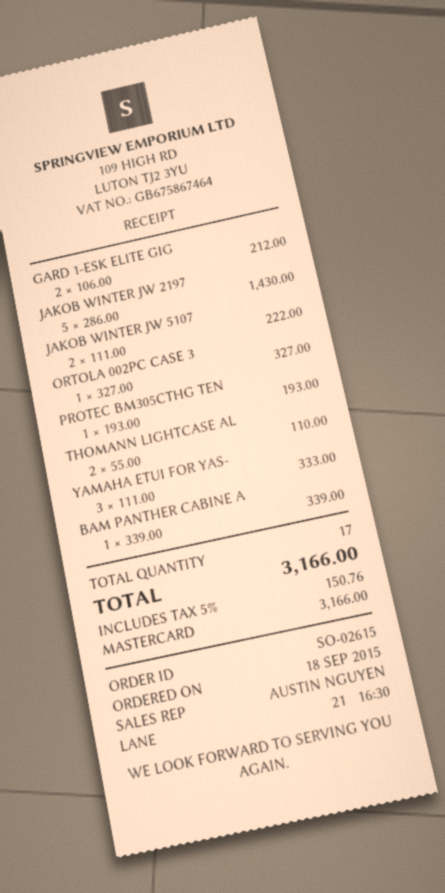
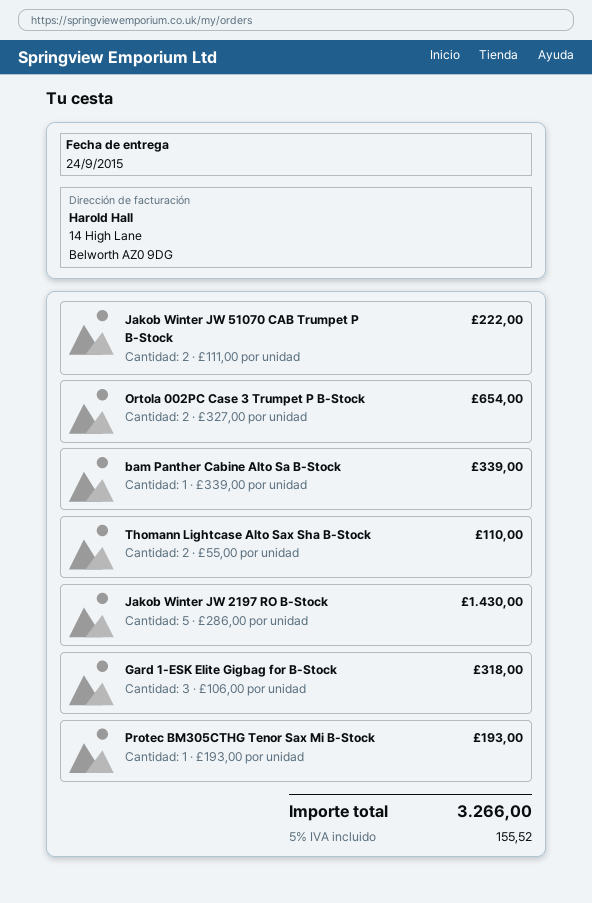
GARD 1-ESK ELITE GIG: 2 x 106.00 = 212.00 -> 3 x 106.00 = 318.00
ORTOLA 002PC CASE 3: 1 x 327.00 = 327.00 -> 2 x 327.00 = 654.00
YAMAHA ETUI FOR YAS-: 3 x 111.00 = 333.00 -> none
tax: 5% = 150.76 -> 5% = 155.52
total: 3166.00 -> 3266.00

